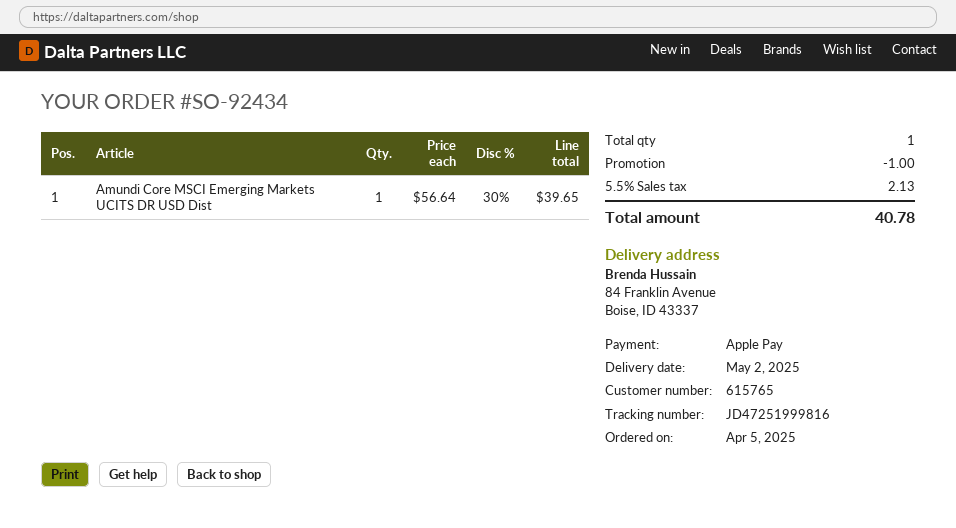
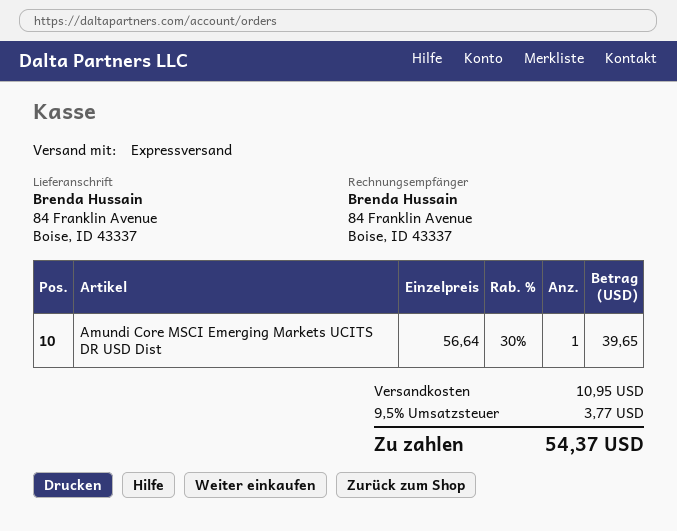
discount: 1.00 -> none
shipping: none -> 10.95
tax: 5.5% = 2.13 -> 9.5% = 3.77
total: 40.78 -> 54.37

